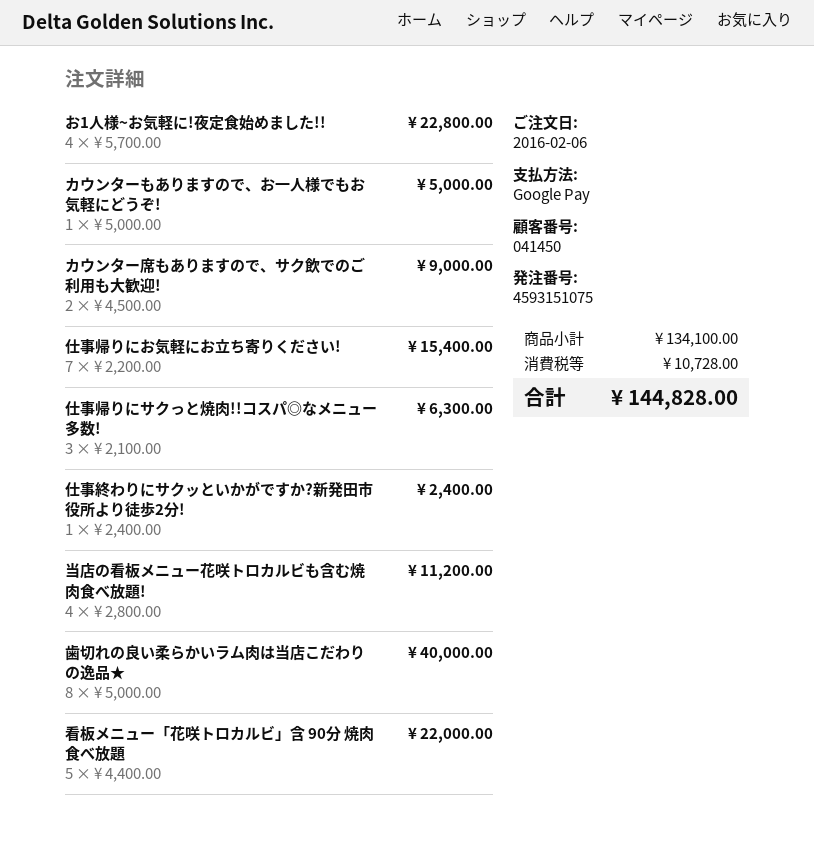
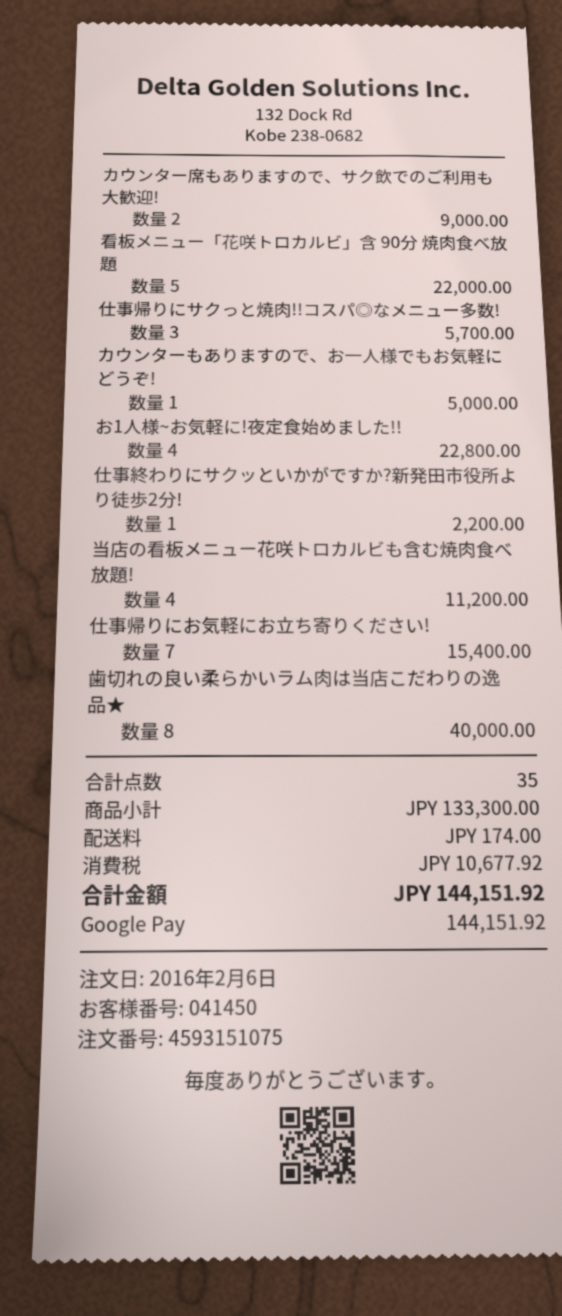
仕事帰りにサクっと焼肉!!コスパ◎なメニュー多数!: 3 for 6300.00 -> 3 for 5700.00
仕事終わりにサクッといかがですか?新発田市役所より徒歩2分!: 1 for 2400.00 -> 1 for 2200.00
subtotal: 134100.00 -> 133300.00
shipping: none -> 174.00
tax: 10728.00 -> 10677.92
total: 144828.00 -> 144151.92

